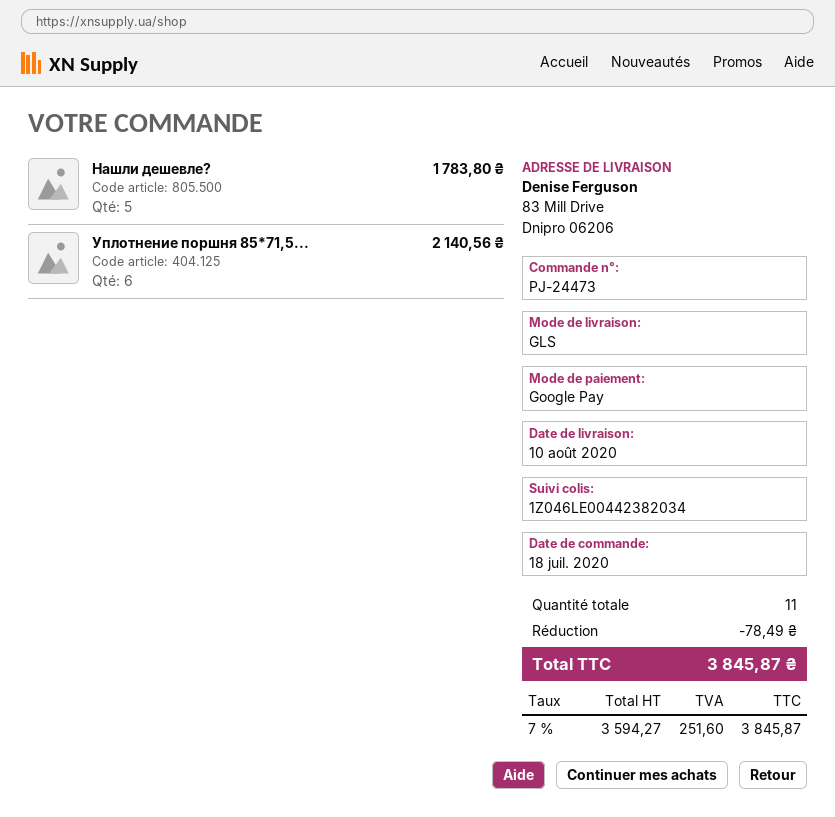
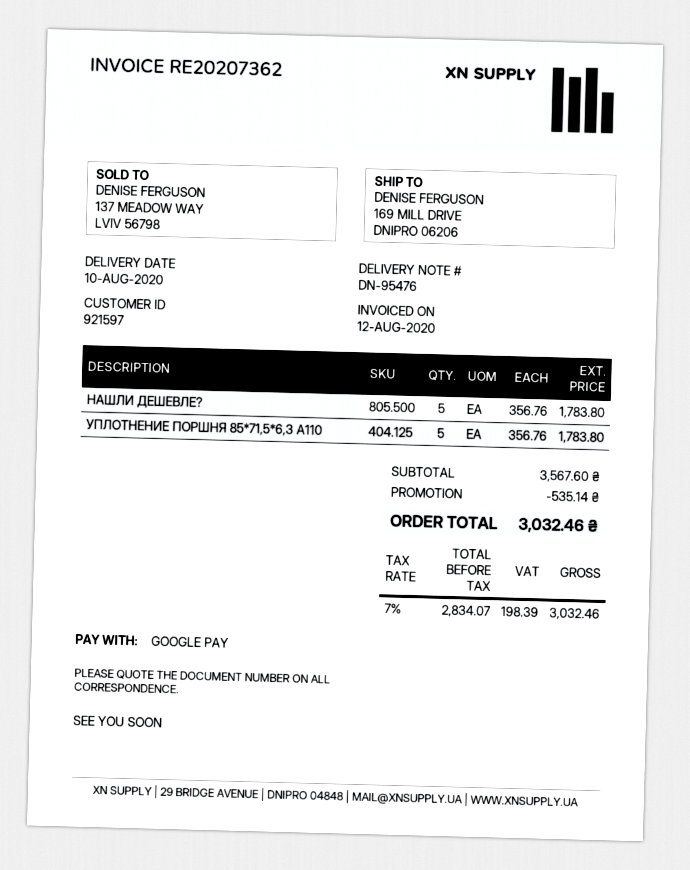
ship to: 83 Mill Drive, Dnipro 06206 -> 169 MILL DRIVE, DNIPRO 06206
Уплотнение поршня 85*71,5...: 6 for 2140.56 -> 5 for 1783.80
discount: 78.49 -> 535.14
net: 3594.27 -> 2834.07
tax: 7% = 251.60 -> 7% = 198.39
total: 3845.87 -> 3032.46

